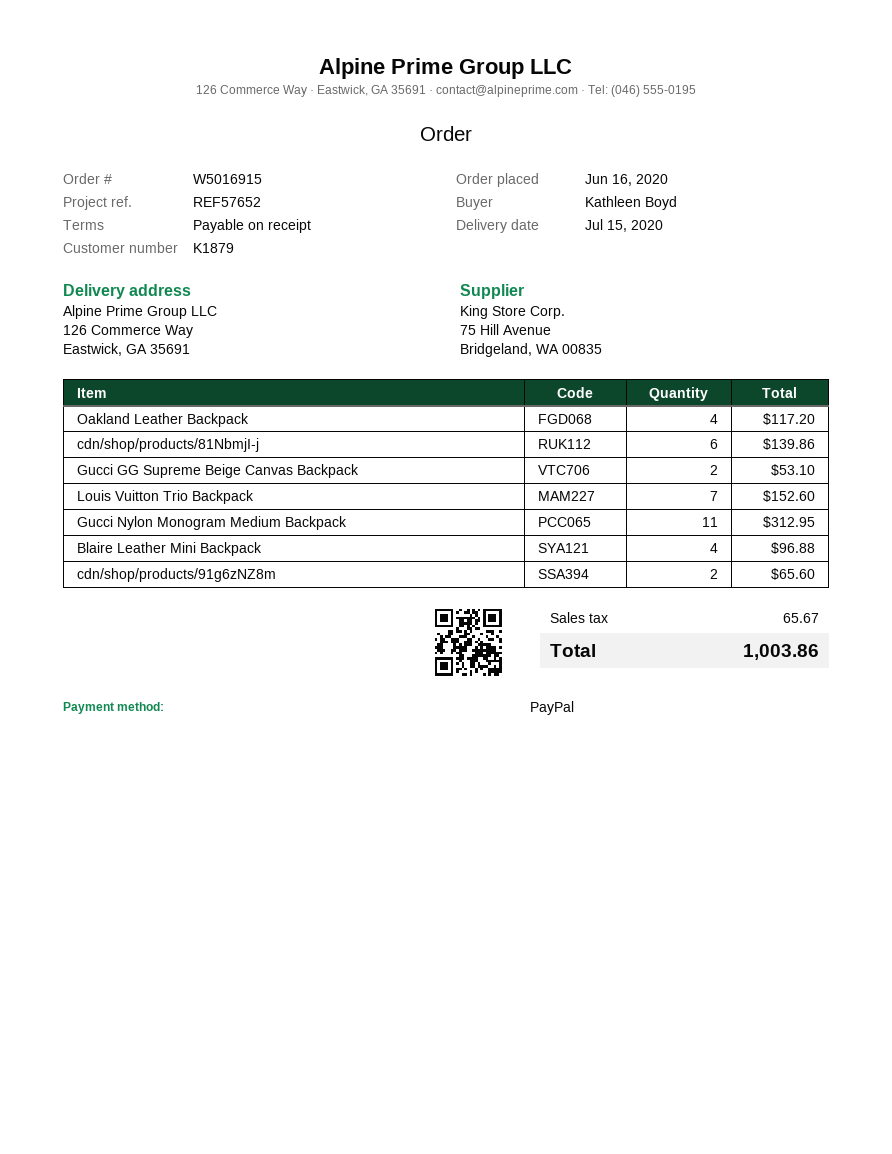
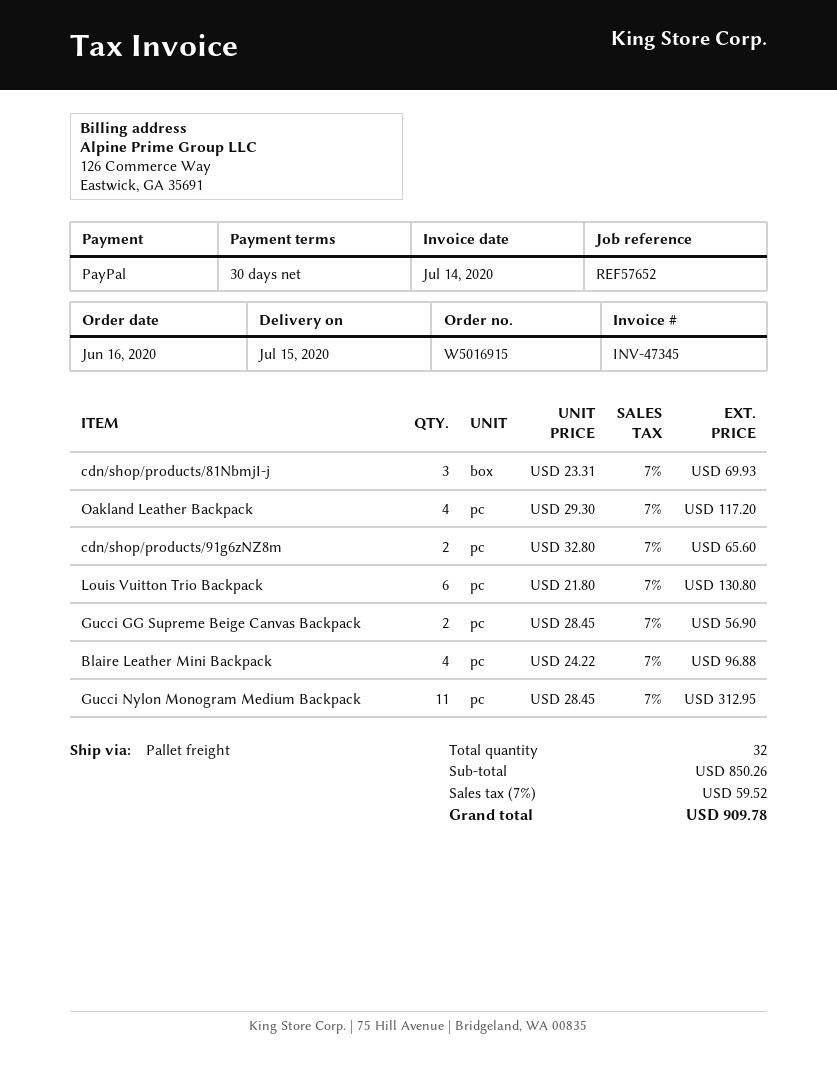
payment terms: on receipt -> 30 days
cdn/shop/products/81NbmjI-j: 6 for 139.86 -> 3 for 69.93
Gucci GG Supreme Beige Canvas Backpack: 2 for 53.10 -> 2 for 56.90
Louis Vuitton Trio Backpack: 7 for 152.60 -> 6 for 130.80
tax: 65.67 -> 59.52
total: 1003.86 -> 909.78

